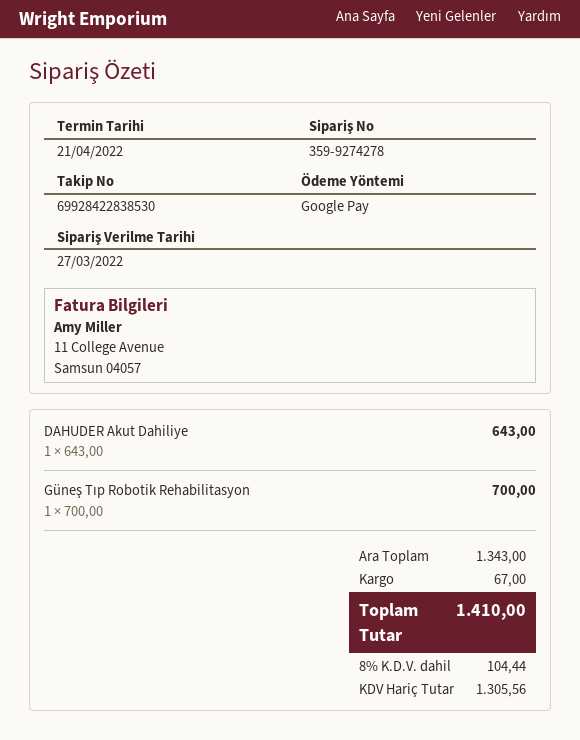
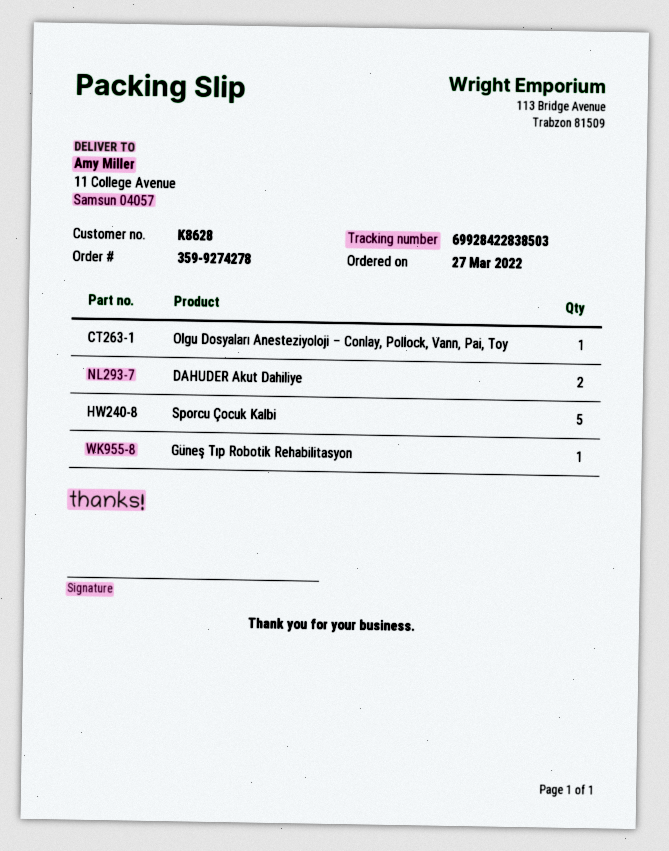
tracking number: 69928422838530 -> 69928422838503
DAHUDER Akut Dahiliye: 1 -> 2
Olgu Dosyaları Anesteziyoloji – Conlay, Pollock, Vann, Pai, Toy: none -> 1
Sporcu Çocuk Kalbi: none -> 5

